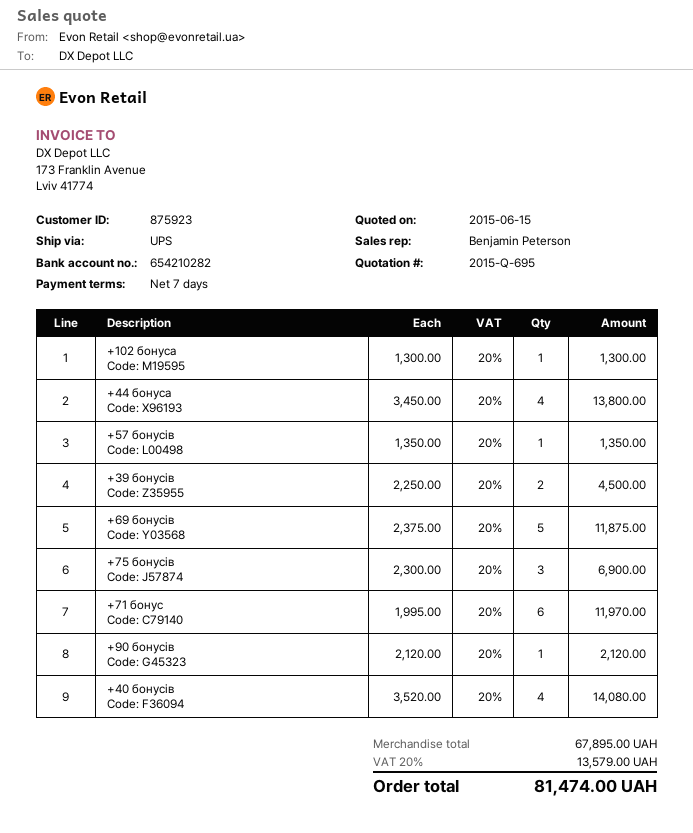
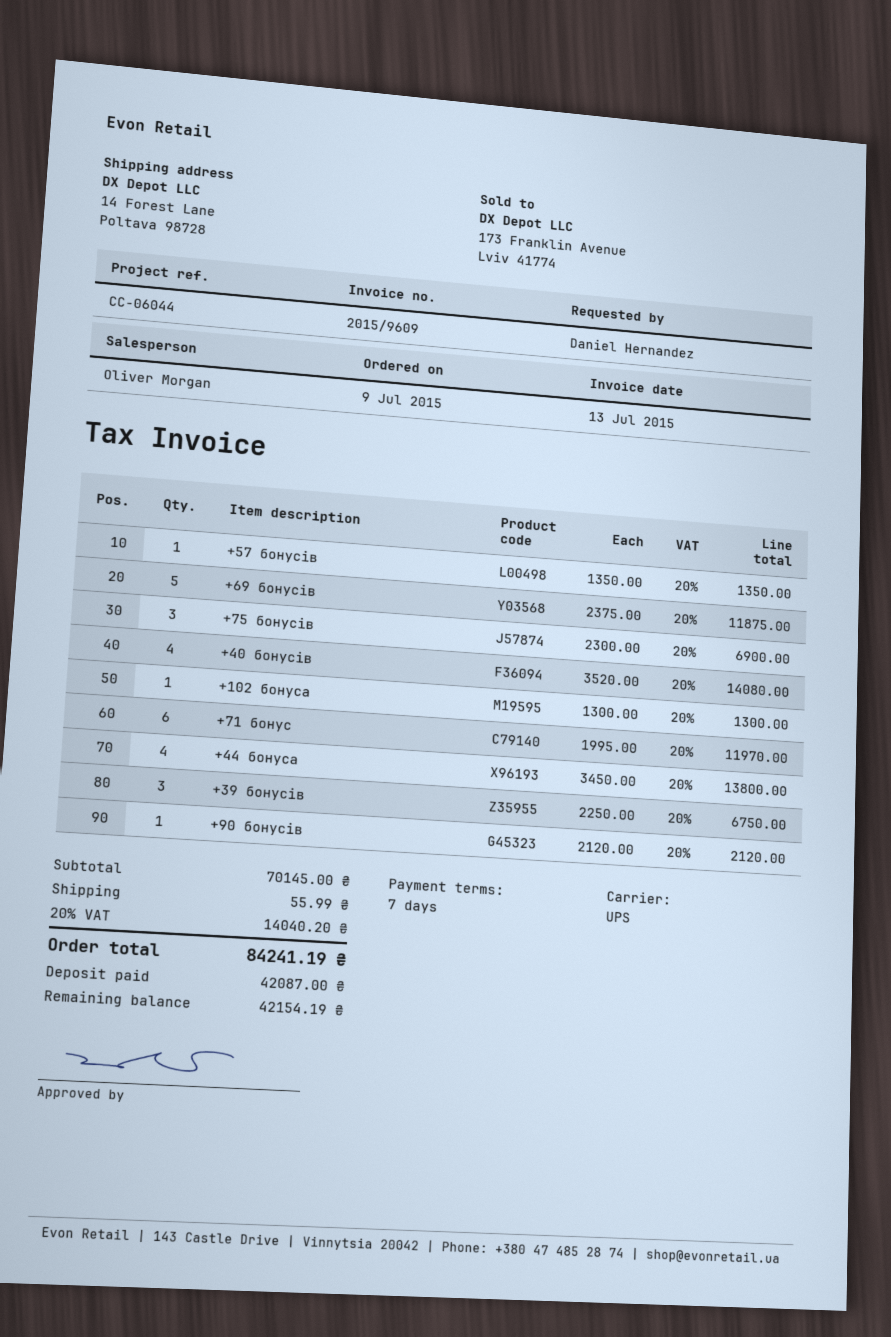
sales rep: Benjamin Peterson -> Oliver Morgan
+39 бонусів: 2 x 2250.00 = 4500.00 -> 3 x 2250.00 = 6750.00
subtotal: 67895.00 -> 70145.00
shipping: none -> 55.99
tax: 20% = 13579.00 -> 20% = 14040.20
total: 81474.00 -> 84241.19

